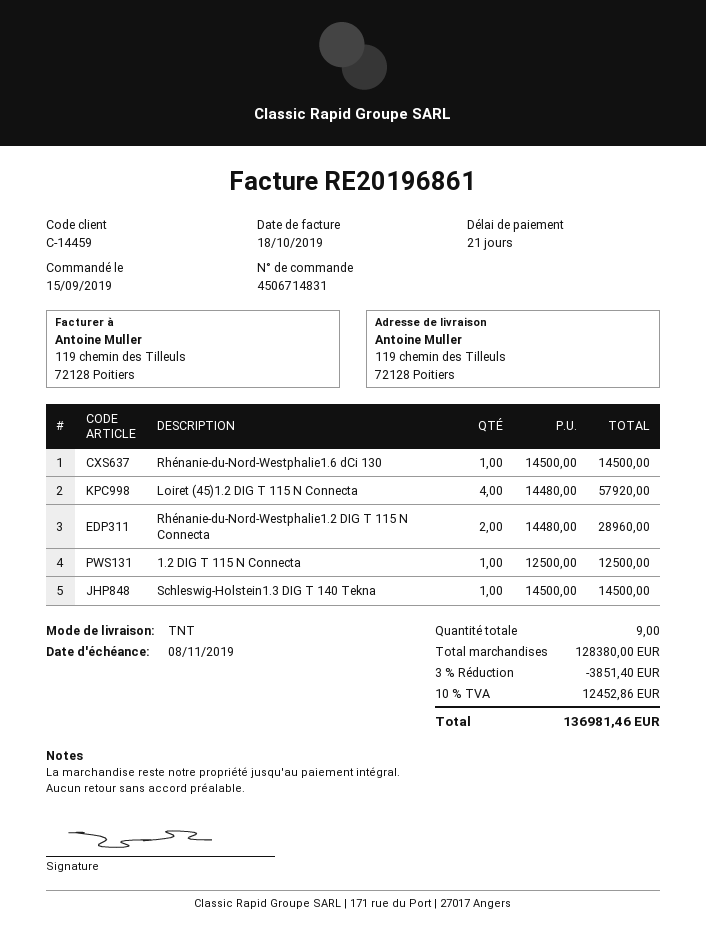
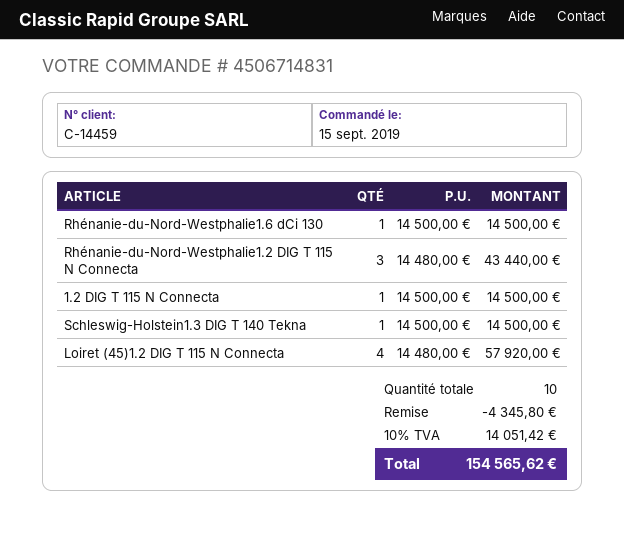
Rhénanie-du-Nord-Westphalie1.2 DIG T 115 N Connecta: 2 x 14480.00 = 28960.00 -> 3 x 14480.00 = 43440.00
1.2 DIG T 115 N Connecta: 1 x 12500.00 = 12500.00 -> 1 x 14500.00 = 14500.00
total quantity: 9 -> 10
discount: 3851.40 -> 4345.80
tax: 10% = 12452.86 -> 10% = 14051.42
total: 136981.46 -> 154565.62

